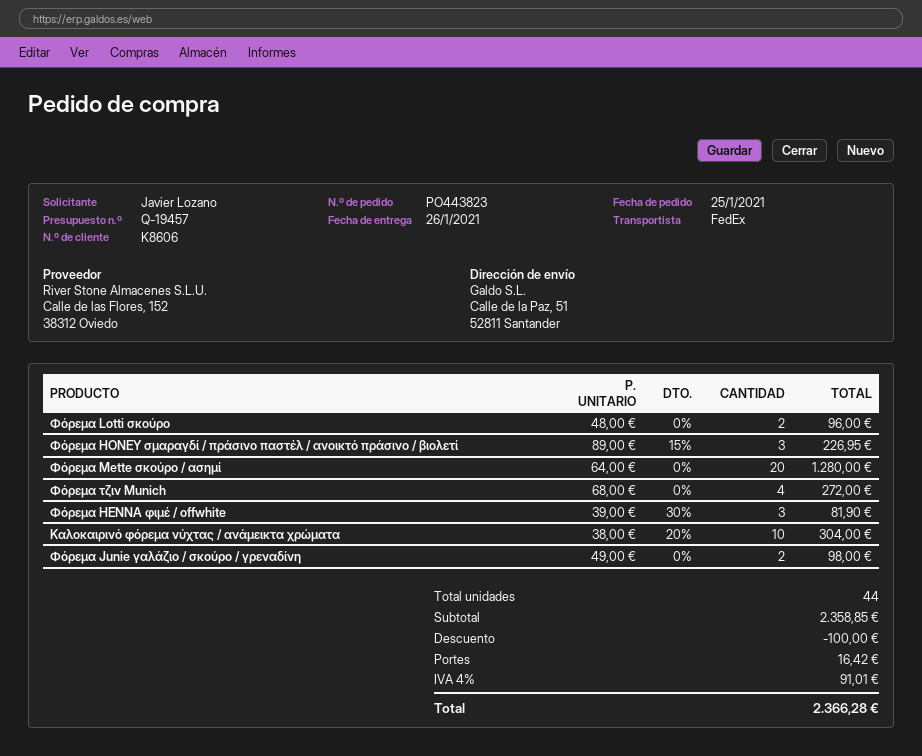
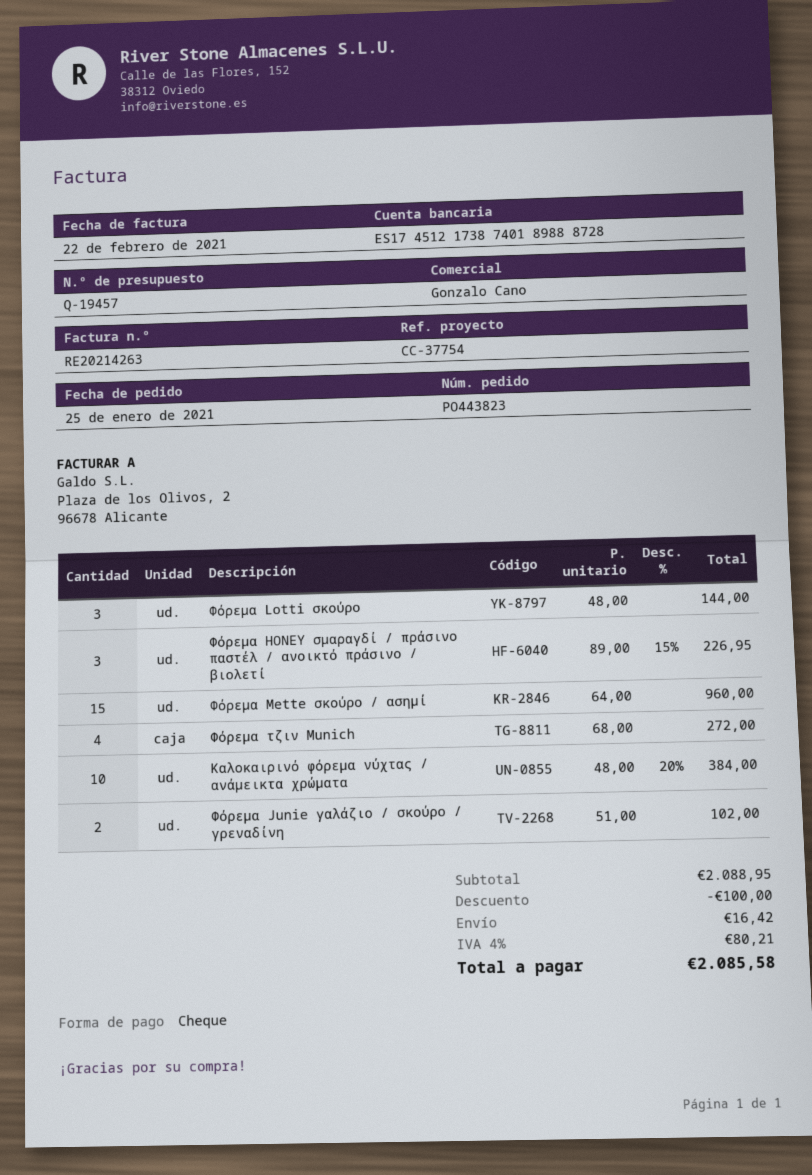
Φόρεμα Lotti σκούρο: 2 x 48.00 = 96.00 -> 3 x 48.00 = 144.00
Φόρεμα Mette σκούρο / ασημί: 20 x 64.00 = 1280.00 -> 15 x 64.00 = 960.00
Φόρεμα HENNA φιμέ / offwhite: 3 x 39.00 - 30% = 81.90 -> none
Καλοκαιρινό φόρεμα νύχτας / ανάμεικτα χρώματα: 10 x 38.00 - 20% = 304.00 -> 10 x 48.00 - 20% = 384.00
Φόρεμα Junie γαλάζιο / σκούρο / γρεναδίνη: 2 x 49.00 = 98.00 -> 2 x 51.00 = 102.00
subtotal: 2358.85 -> 2088.95
tax: 4% = 91.01 -> 4% = 80.21
total: 2366.28 -> 2085.58

